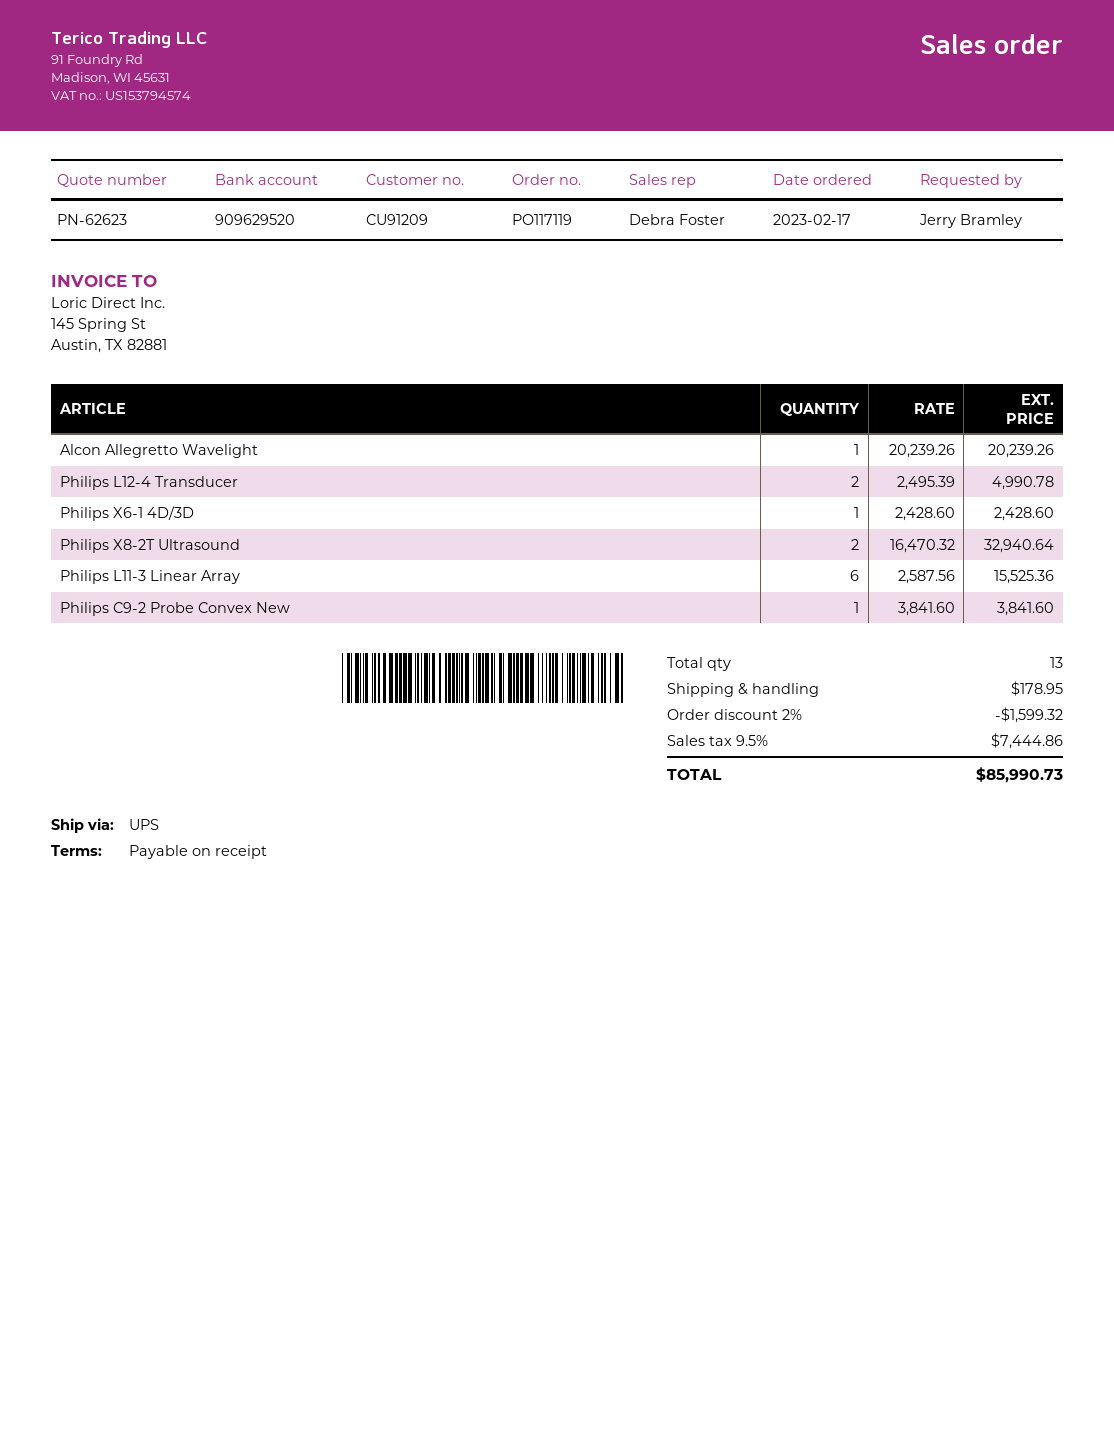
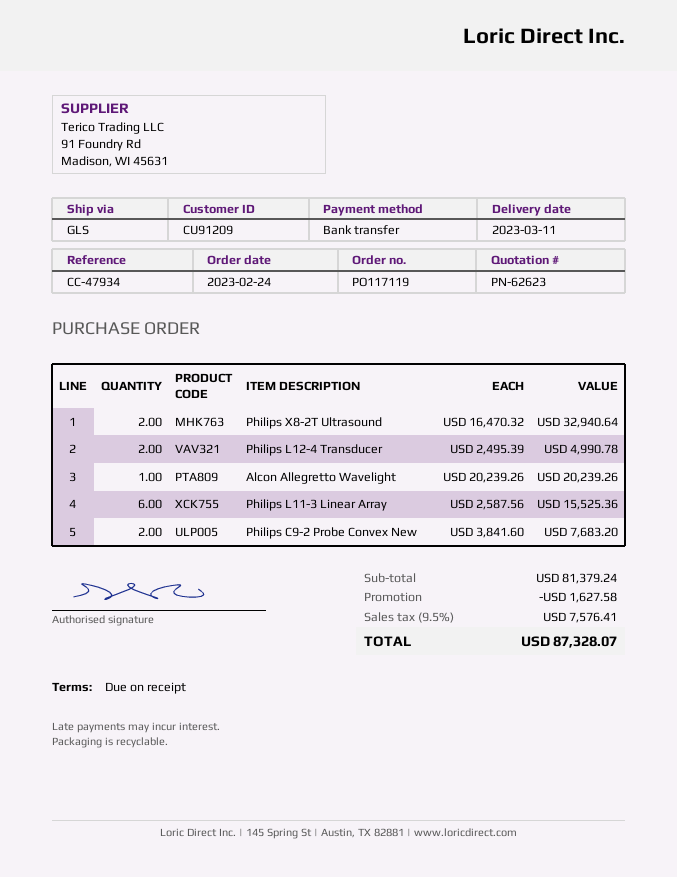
order date: 2023-02-17 -> 2023-02-24
shipping method: UPS -> GLS
Philips X6-1 4D/3D: 1 x 2428.60 = 2428.60 -> none
Philips C9-2 Probe Convex New: 1 x 3841.60 = 3841.60 -> 2 x 3841.60 = 7683.20
discount: 1599.32 -> 1627.58
shipping: 178.95 -> none
tax: 9.5% = 7444.86 -> 9.5% = 7576.41
total: 85990.73 -> 87328.07

